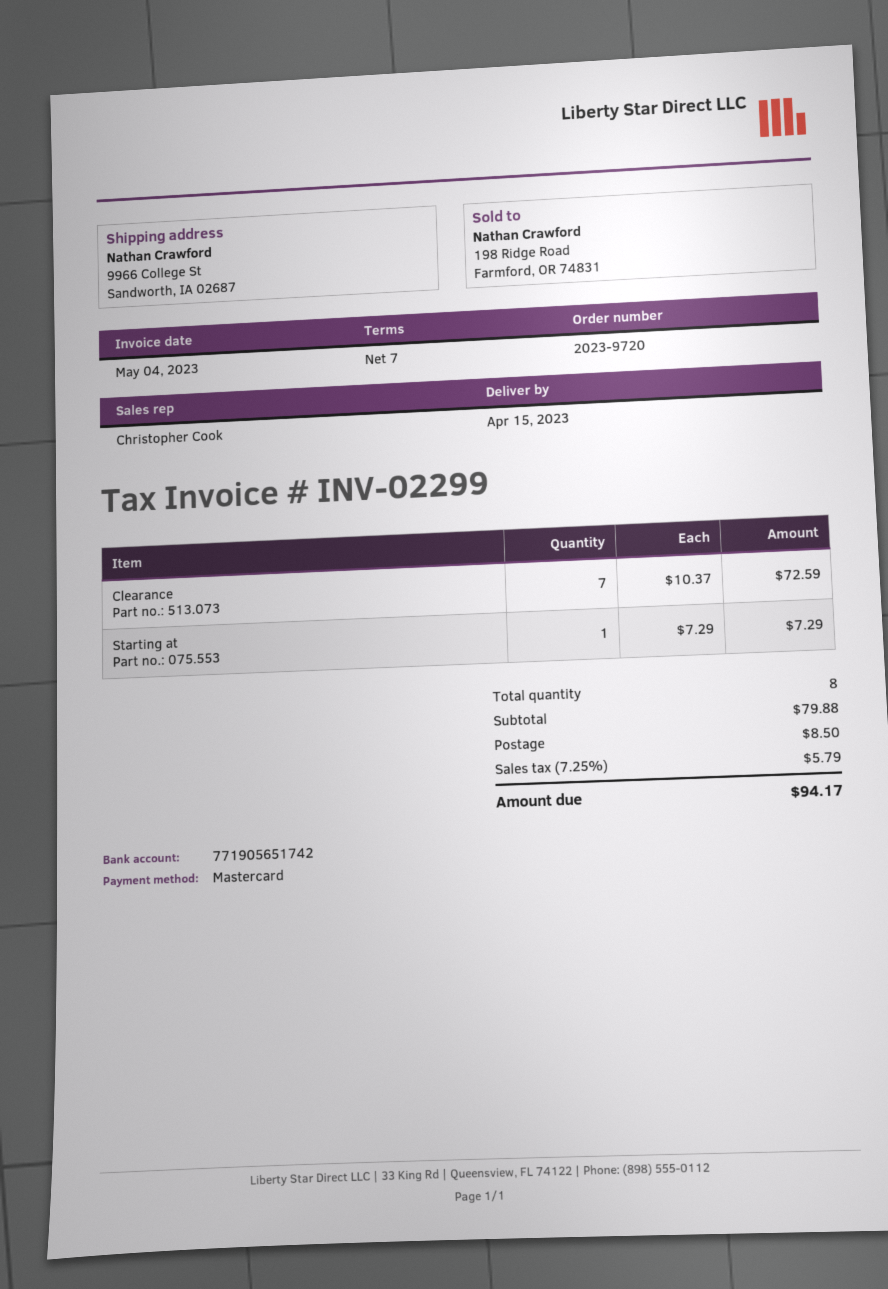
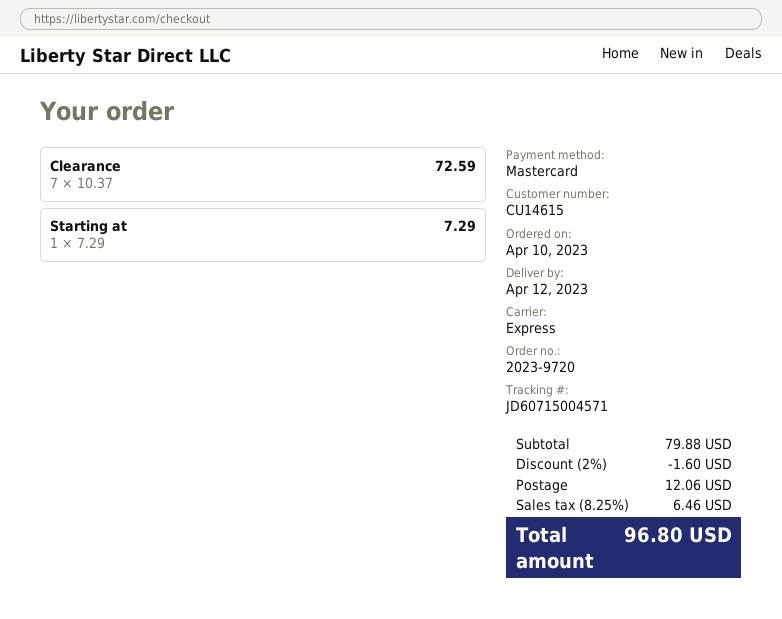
delivery date: 2023-04-15 -> 2023-04-12
discount: none -> 2% = 1.60
shipping: 8.50 -> 12.06
tax: 7.25% = 5.79 -> 8.25% = 6.46
total: 94.17 -> 96.80

